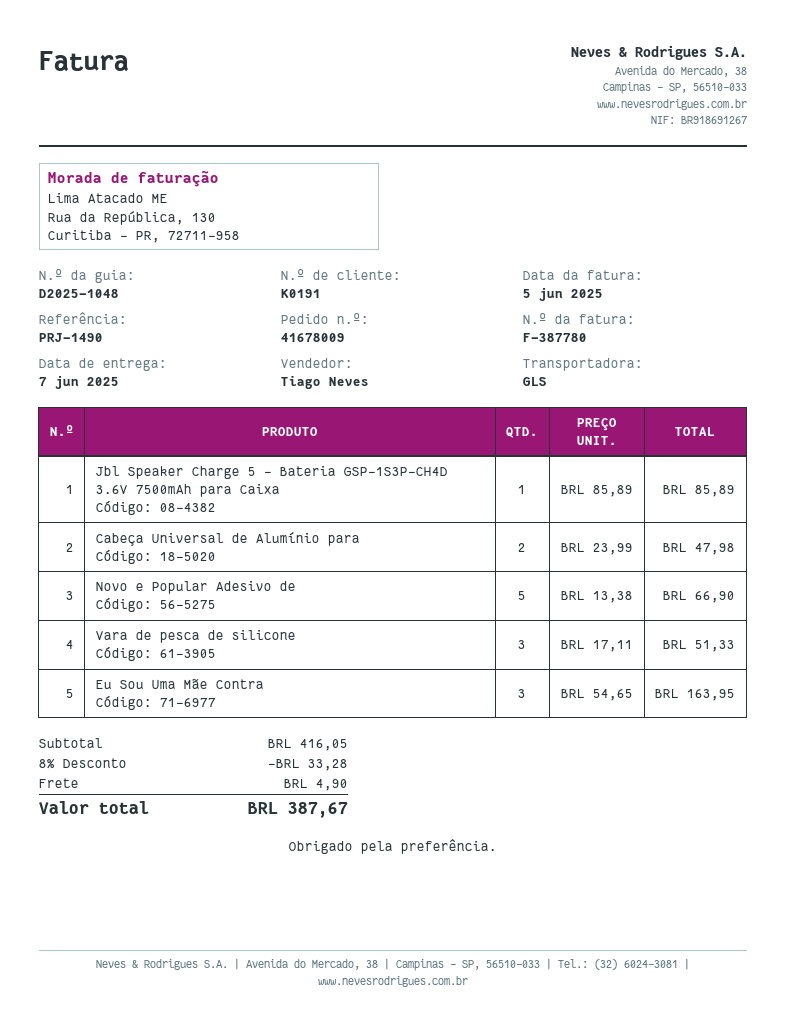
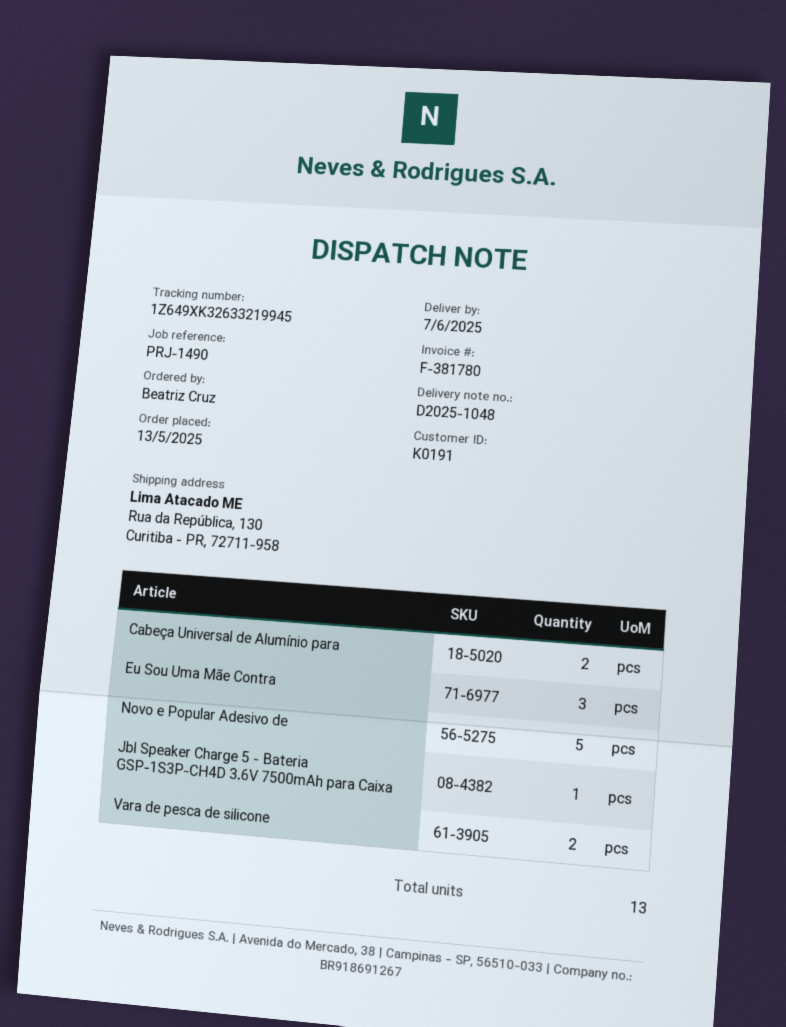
invoice number: F-387780 -> F-381780
Vara de pesca de silicone: 3 -> 2

